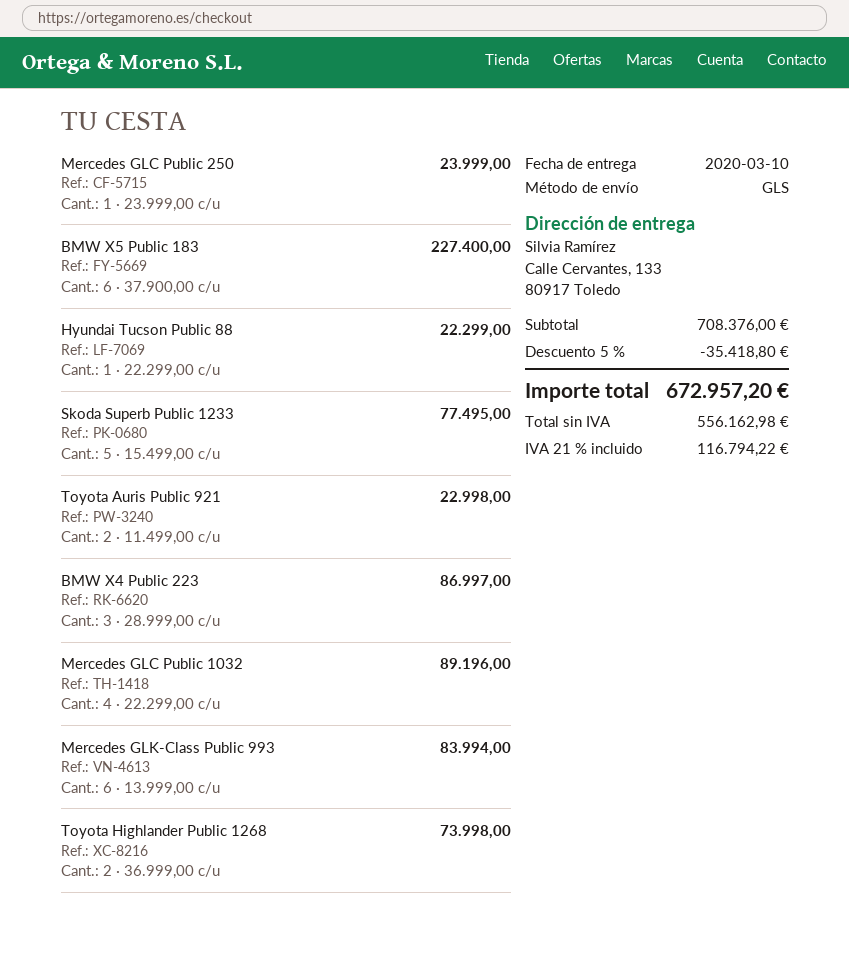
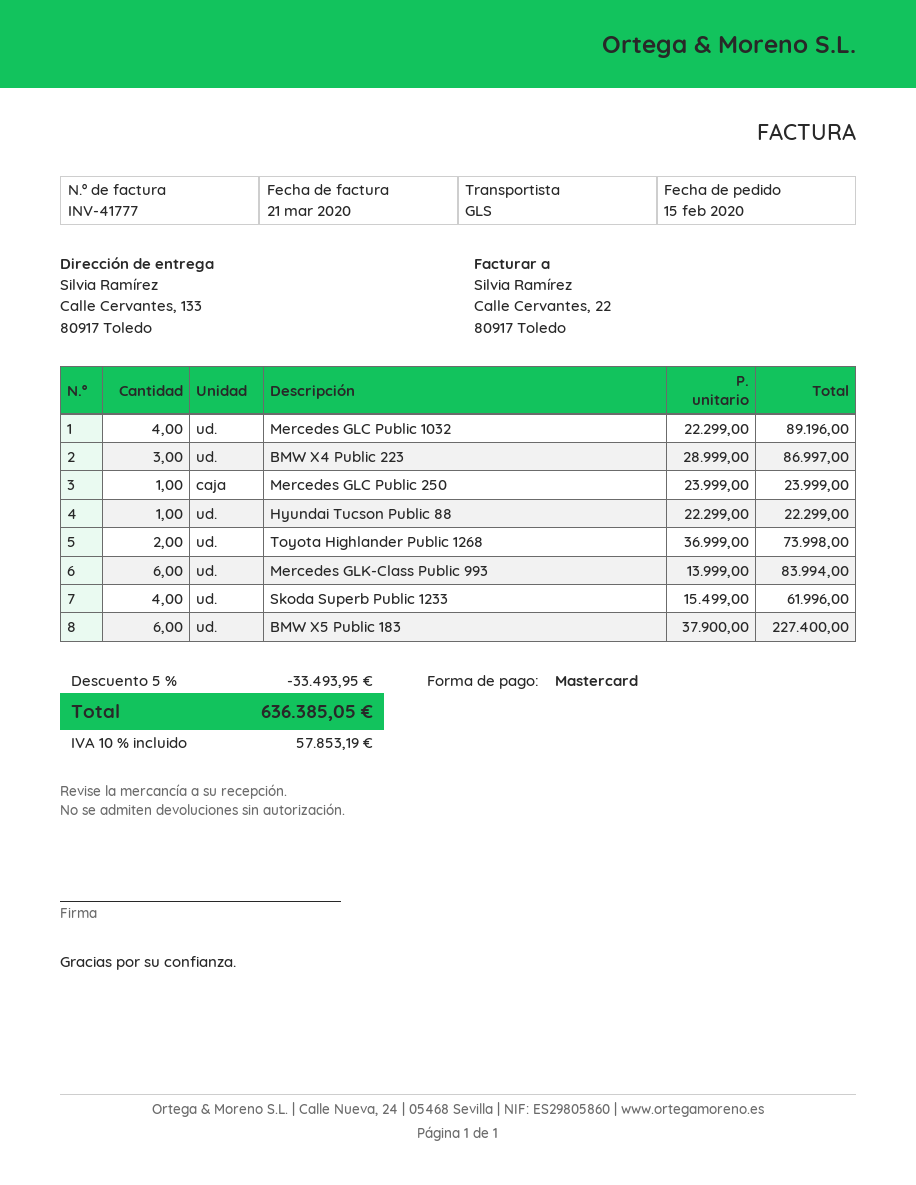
Skoda Superb Public 1233: 5 x 15499.00 = 77495.00 -> 4 x 15499.00 = 61996.00
Toyota Auris Public 921: 2 x 11499.00 = 22998.00 -> none
discount: 5% = 35418.80 -> 5% = 33493.95
tax: 21% = 116794.22 -> 10% = 57853.19
total: 672957.20 -> 636385.05

